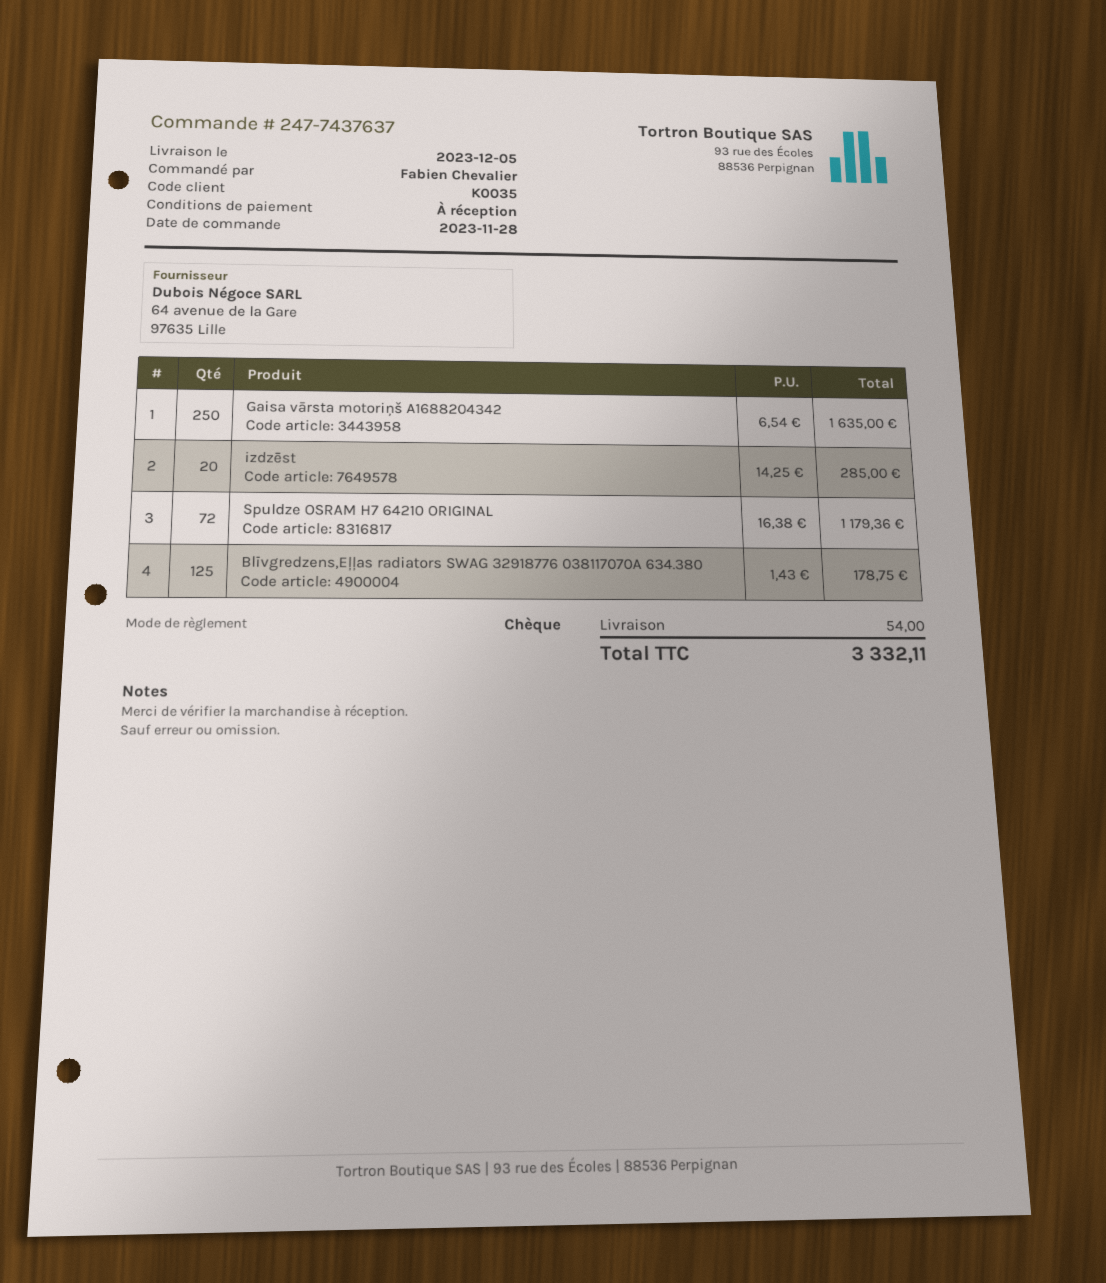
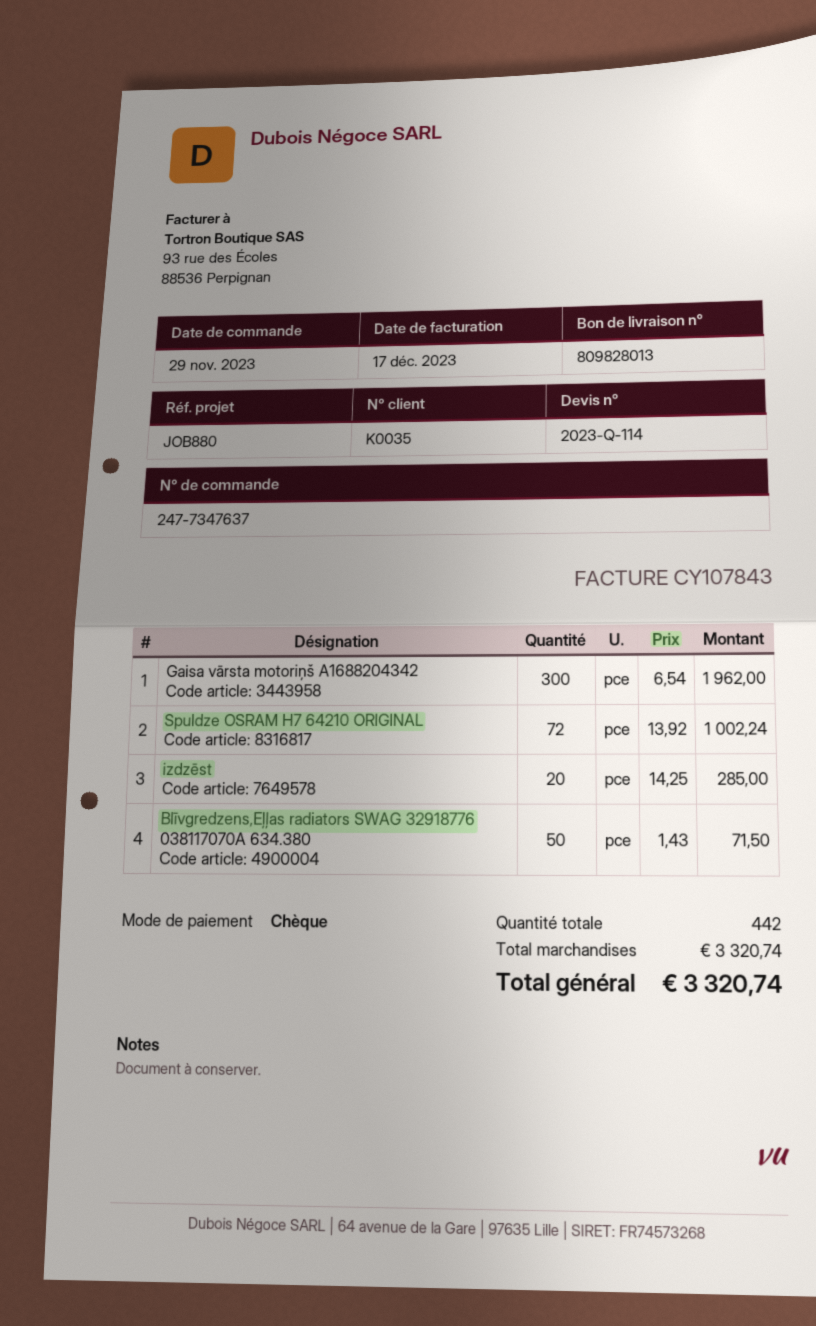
order number: 247-7437637 -> 247-7347637
order date: 2023-11-28 -> 2023-11-29
Gaisa vārsta motoriņš A1688204342: 250 x 6.54 = 1635.00 -> 300 x 6.54 = 1962.00
Spuldze OSRAM H7 64210 ORIGINAL: 72 x 16.38 = 1179.36 -> 72 x 13.92 = 1002.24
Blīvgredzens,Eļļas radiators SWAG 32918776 038117070A 634.380: 125 x 1.43 = 178.75 -> 50 x 1.43 = 71.50
shipping: 54.00 -> none
total: 3332.11 -> 3320.74

